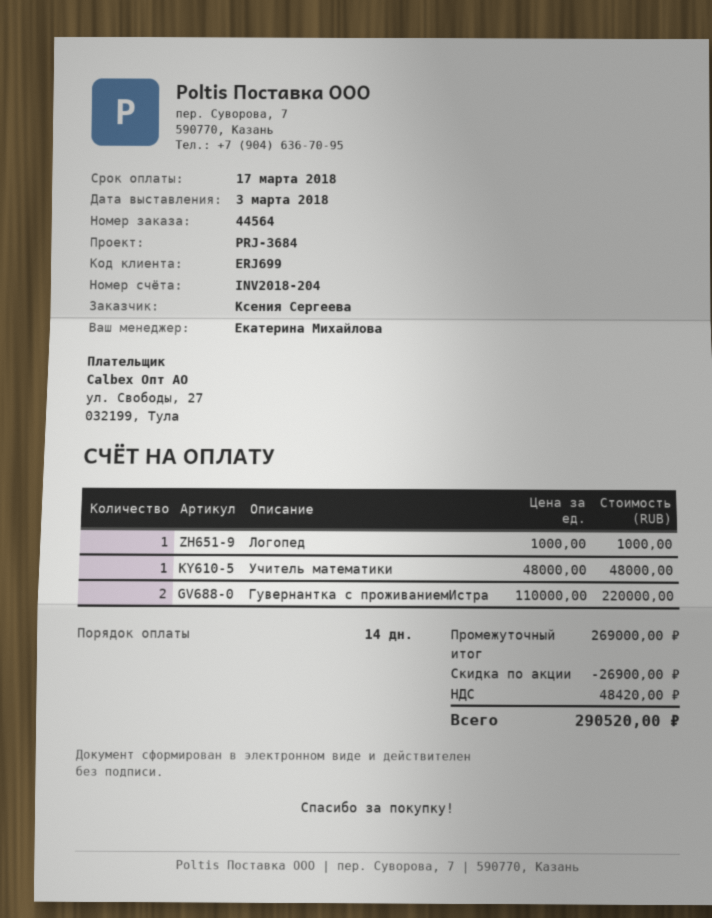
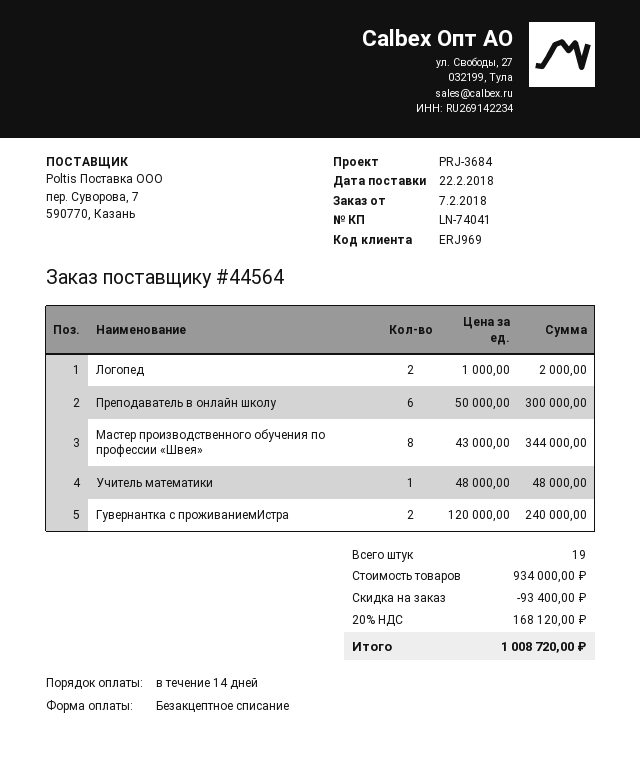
customer number: ERJ699 -> ERJ969
Логопед: 1 x 1000.00 = 1000.00 -> 2 x 1000.00 = 2000.00
Гувернантка с проживаниемИстра: 2 x 110000.00 = 220000.00 -> 2 x 120000.00 = 240000.00
Преподаватель в онлайн школу: none -> 6 x 50000.00 = 300000.00
Мастер производственного обучения по профессии «Швея»: none -> 8 x 43000.00 = 344000.00
subtotal: 269000.00 -> 934000.00
discount: 26900.00 -> 93400.00
tax: 48420.00 -> 168120.00
total: 290520.00 -> 1008720.00

